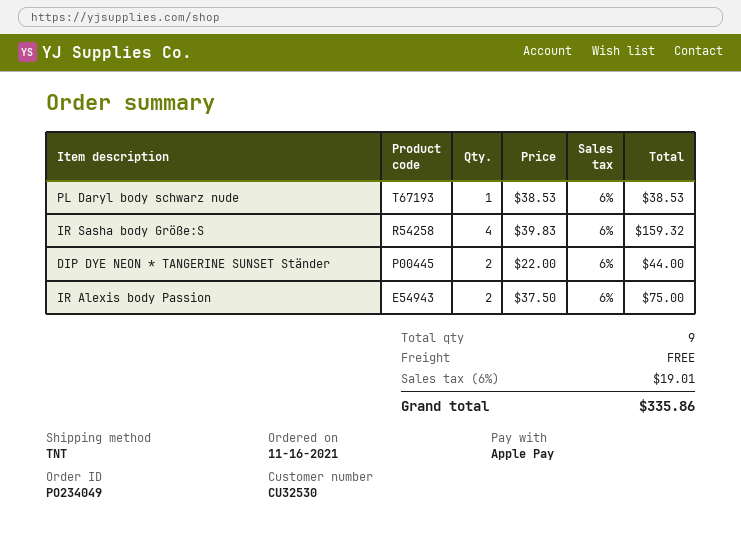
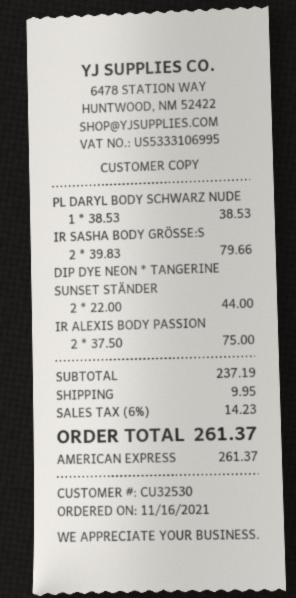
payment method: Apple Pay -> American Express
IR Sasha body Größe:S: 4 x 39.83 = 159.32 -> 2 x 39.83 = 79.66
shipping: 0.00 -> 9.95
tax: 6% = 19.01 -> 6% = 14.23
total: 335.86 -> 261.37

